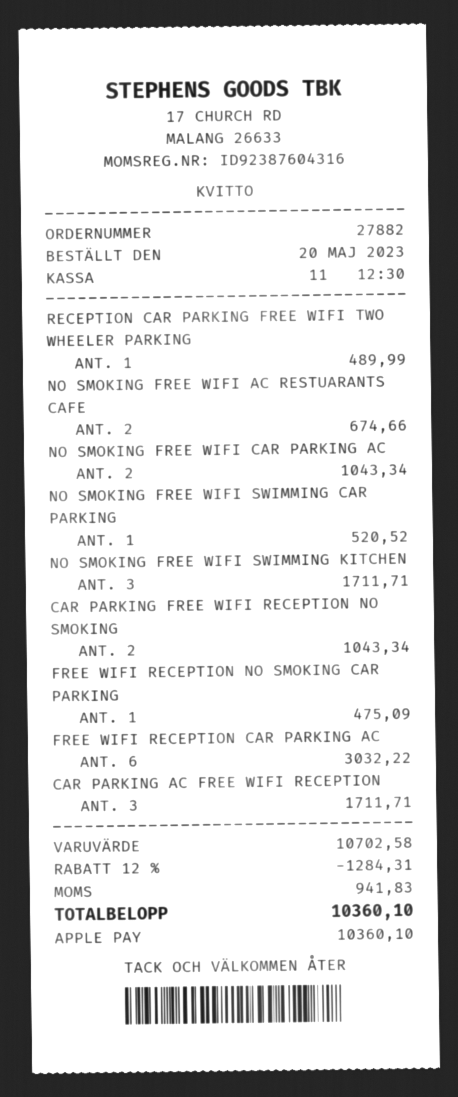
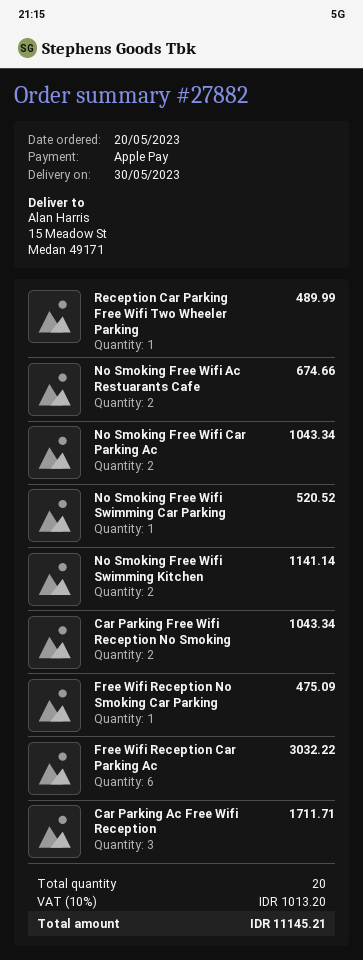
NO SMOKING FREE WIFI SWIMMING KITCHEN: 3 for 1711.71 -> 2 for 1141.14
discount: 12% = 1284.31 -> none
tax: 941.83 -> 1013.20
total: 10360.10 -> 11145.21

